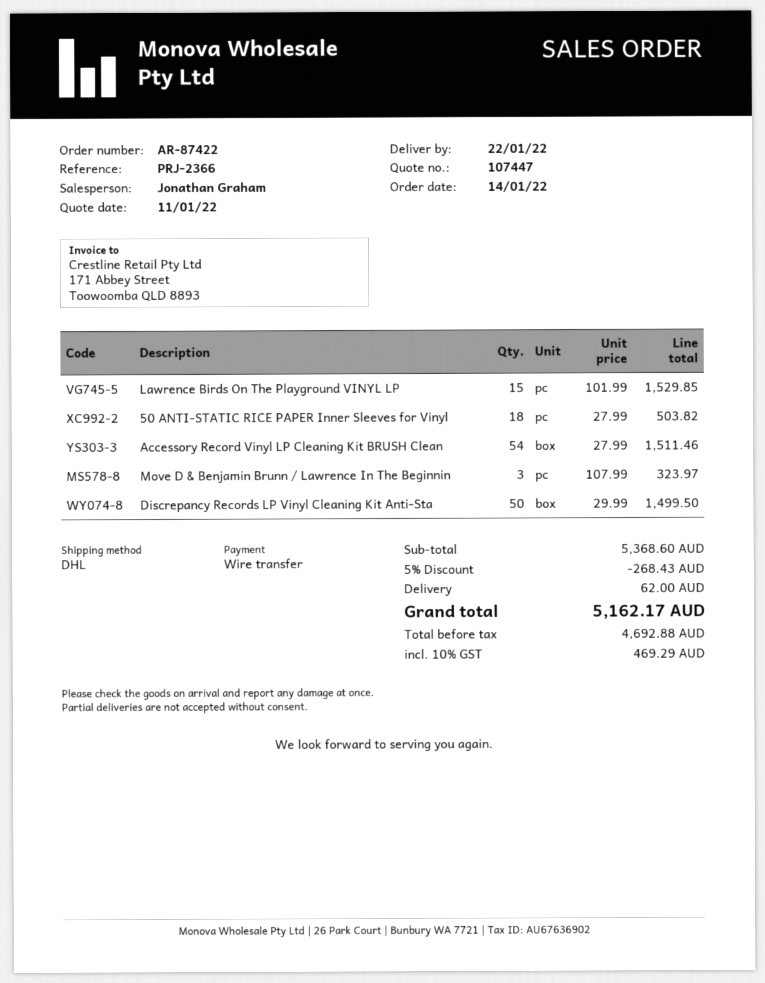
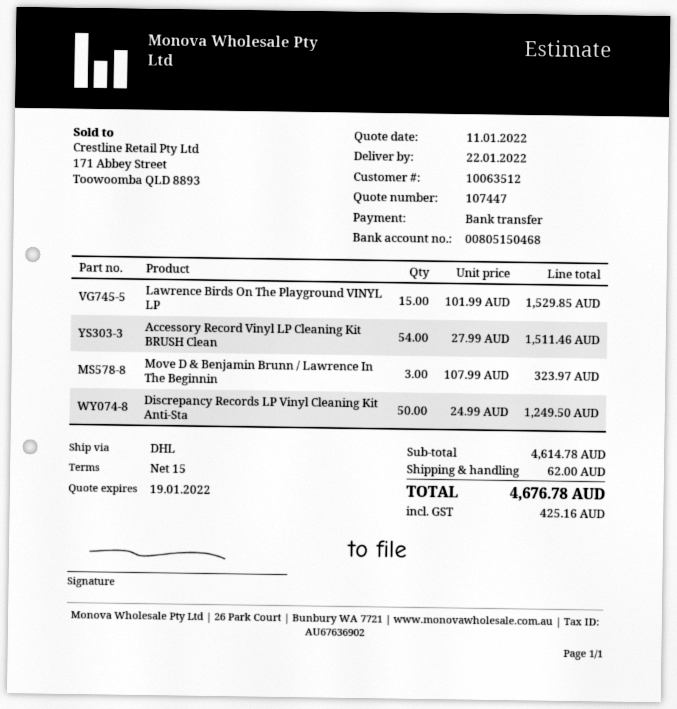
50 ANTI-STATIC RICE PAPER Inner Sleeves for Vinyl: 18 x 27.99 = 503.82 -> none
Discrepancy Records LP Vinyl Cleaning Kit Anti-Sta: 50 x 29.99 = 1499.50 -> 50 x 24.99 = 1249.50
subtotal: 5368.60 -> 4614.78
discount: 5% = 268.43 -> none
tax: 469.29 -> 425.16
total: 5162.17 -> 4676.78

